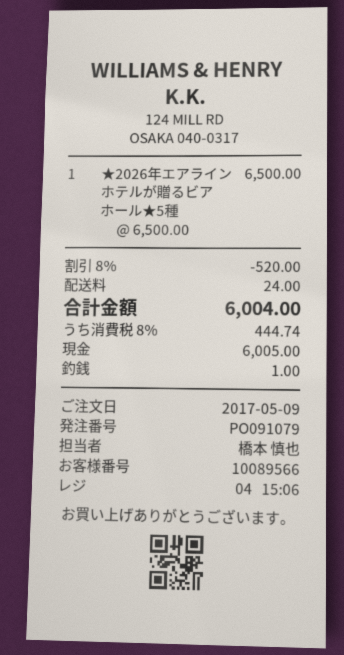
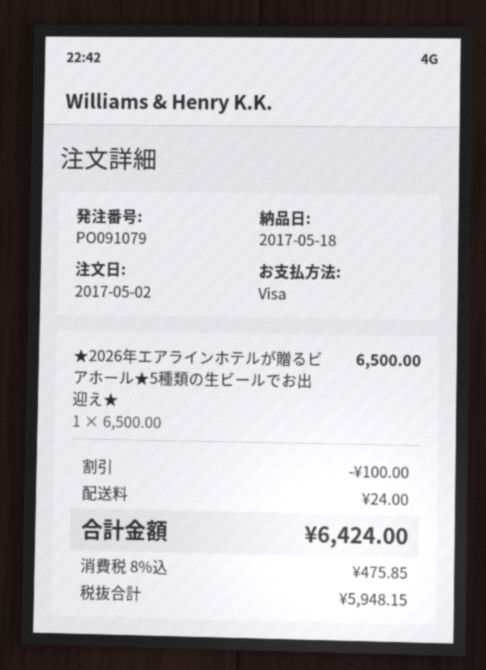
order date: 2017-05-09 -> 2017-05-02
payment method: cash -> Visa
discount: 520.00 -> 100.00
tax: 8% = 444.74 -> 8% = 475.85
total: 6004.00 -> 6424.00

